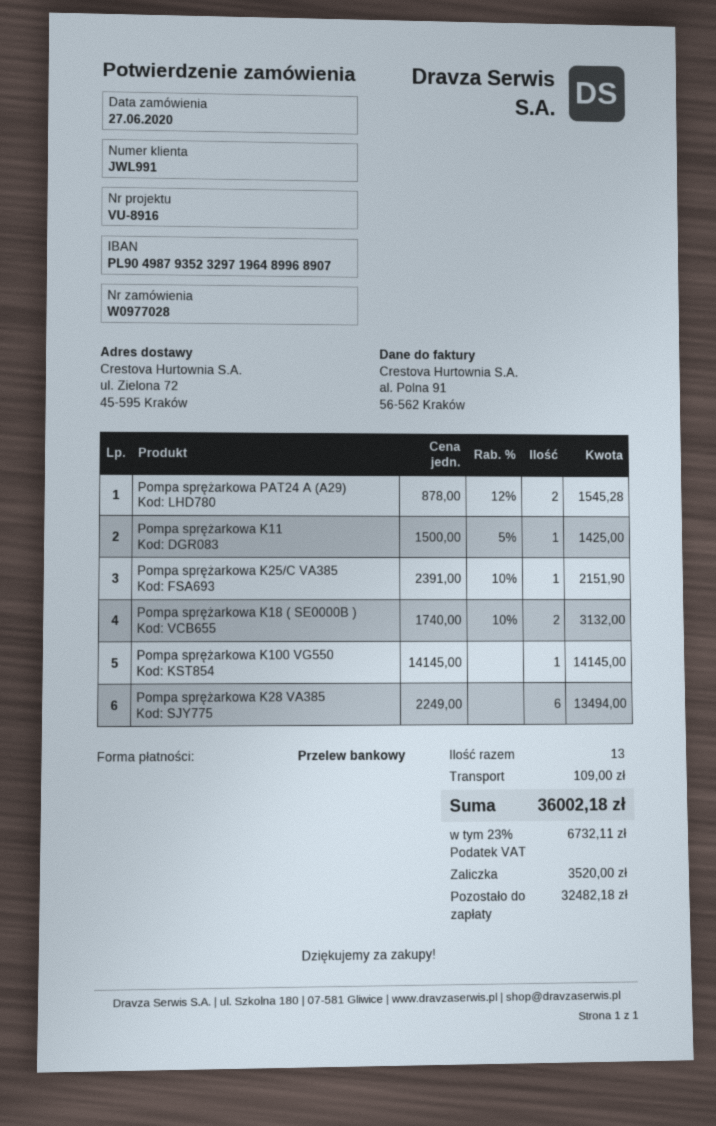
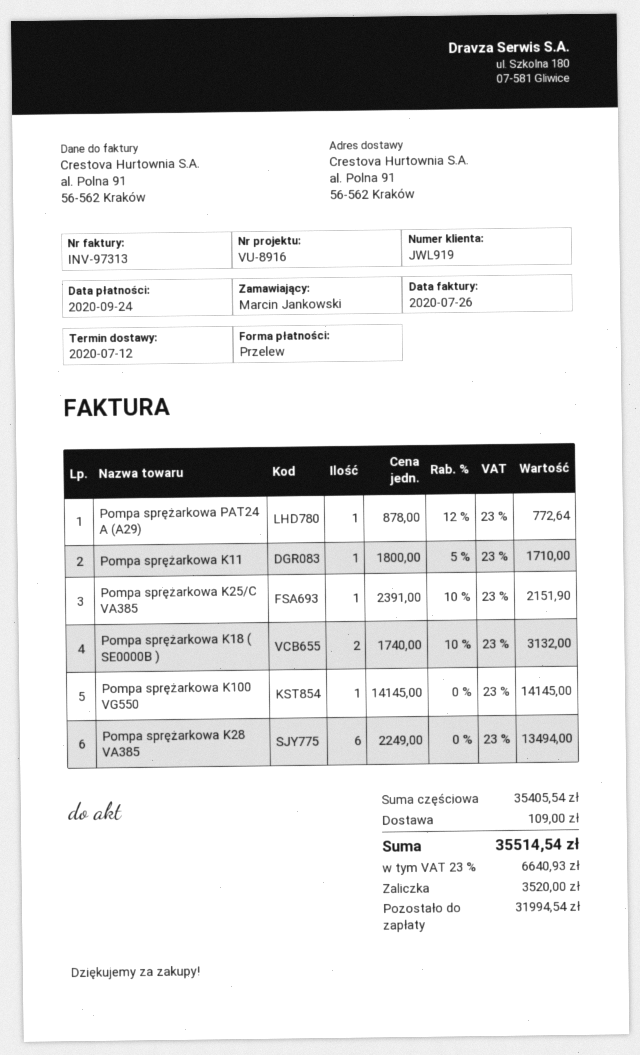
customer number: JWL991 -> JWL919
ship to: ul. Zielona 72, 45-595 Kraków -> al. Polna 91, 56-562 Kraków
Pompa sprężarkowa PAT24 A (A29): 2 x 878.00 - 12% = 1545.28 -> 1 x 878.00 - 12% = 772.64
Pompa sprężarkowa K11: 1 x 1500.00 - 5% = 1425.00 -> 1 x 1800.00 - 5% = 1710.00
tax: 23% = 6732.11 -> 23% = 6640.93
total: 36002.18 -> 35514.54
balance: 32482.18 -> 31994.54

